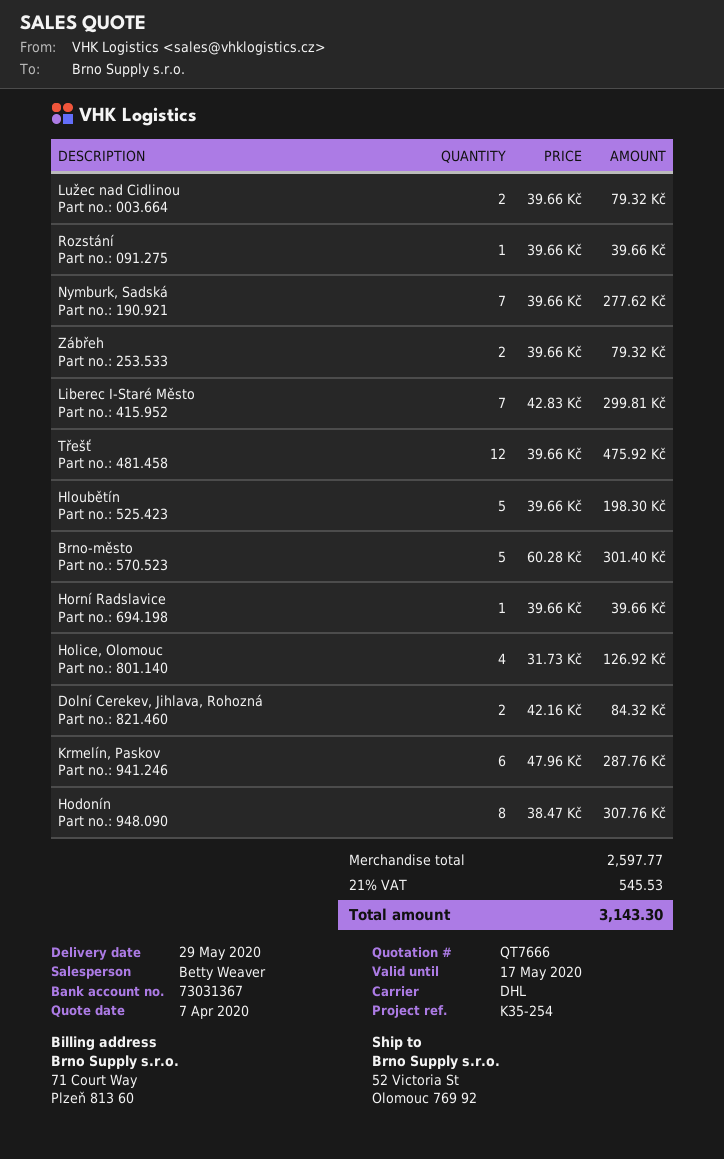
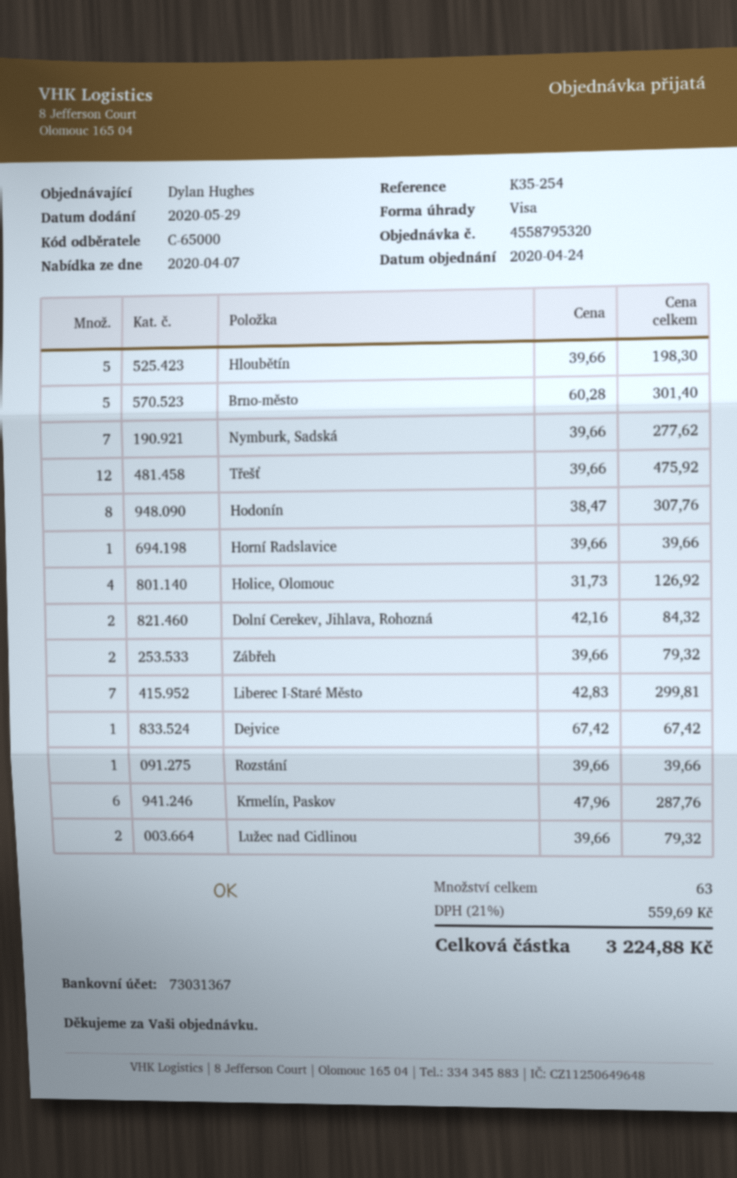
Dejvice: none -> 1 x 67.42 = 67.42
tax: 21% = 545.53 -> 21% = 559.69
total: 3143.30 -> 3224.88

